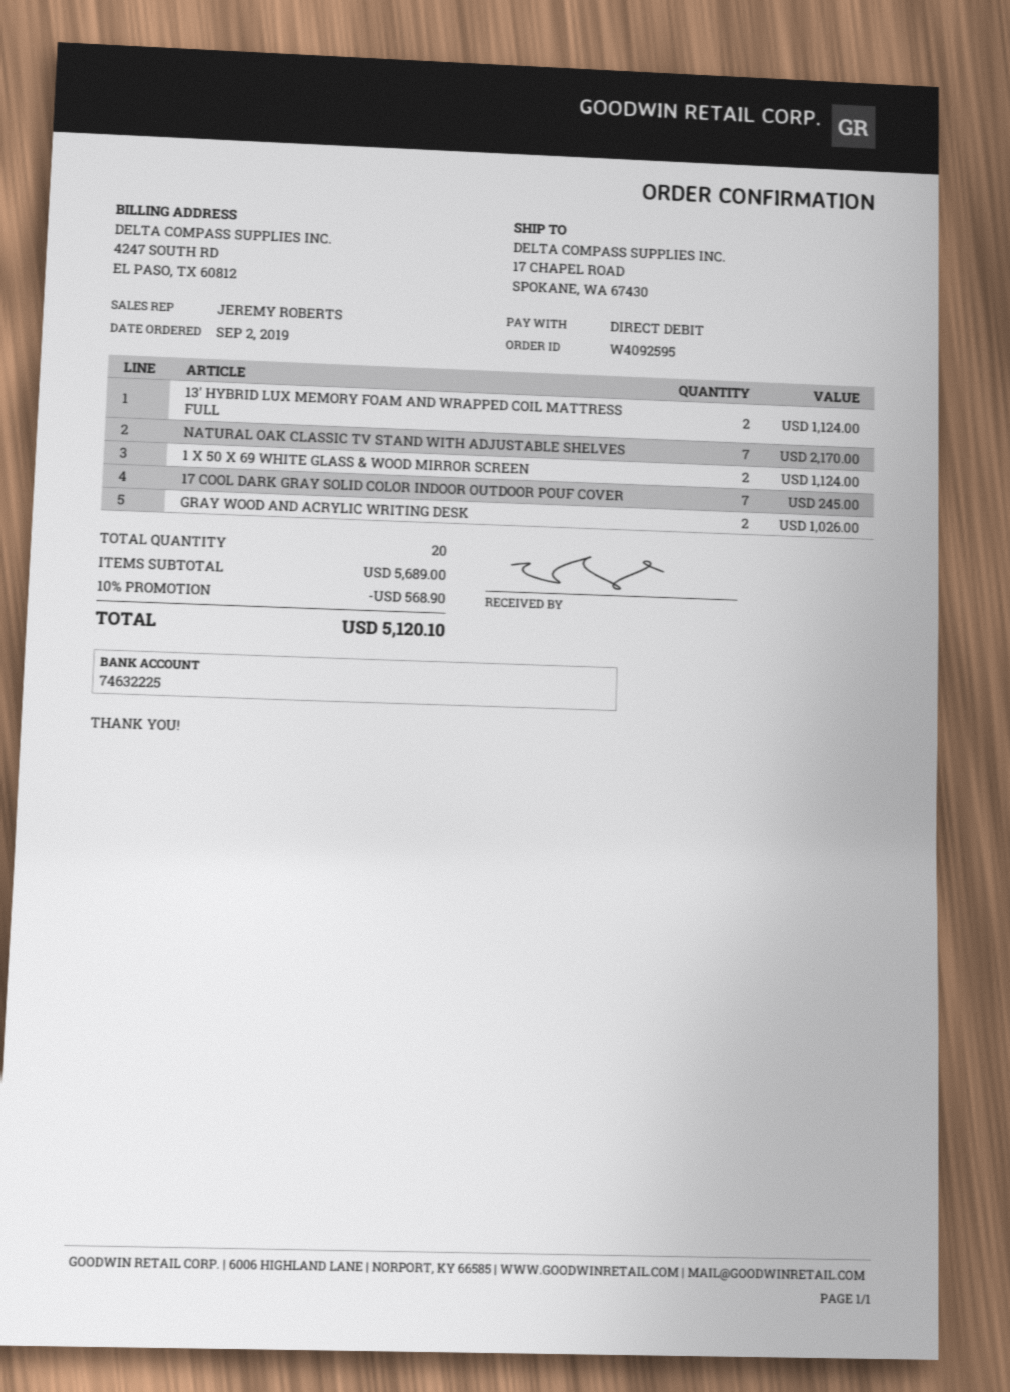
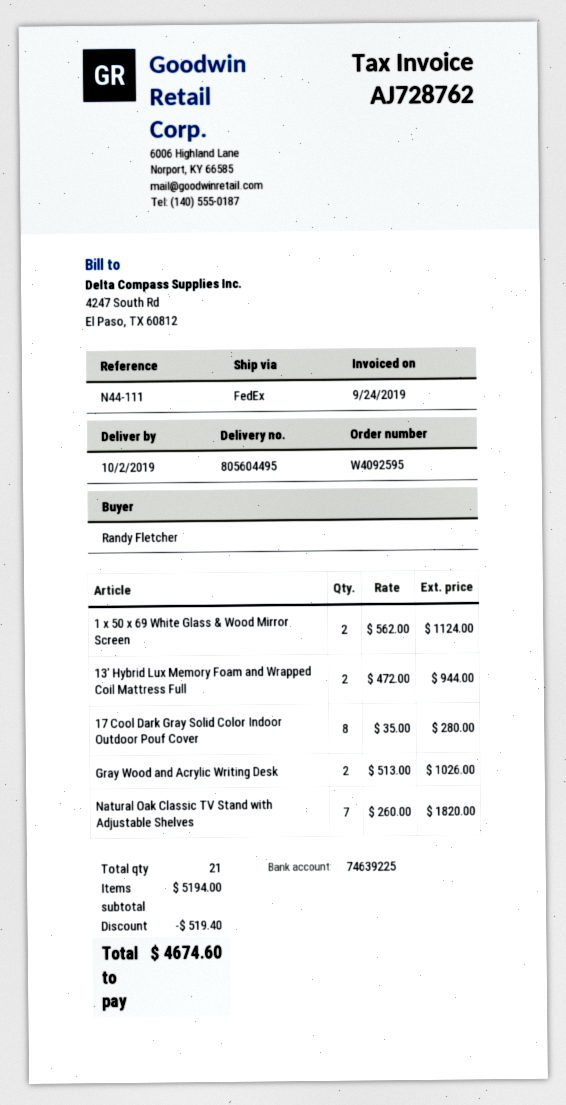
bank account: 74632225 -> 74639225
13' HYBRID LUX MEMORY FOAM AND WRAPPED COIL MATTRESS FULL: 2 for 1124.00 -> 2 for 944.00
NATURAL OAK CLASSIC TV STAND WITH ADJUSTABLE SHELVES: 7 for 2170.00 -> 7 for 1820.00
17 COOL DARK GRAY SOLID COLOR INDOOR OUTDOOR POUF COVER: 7 for 245.00 -> 8 for 280.00
total quantity: 20 -> 21
subtotal: 5689.00 -> 5194.00
discount: 568.90 -> 519.40
total: 5120.10 -> 4674.60

